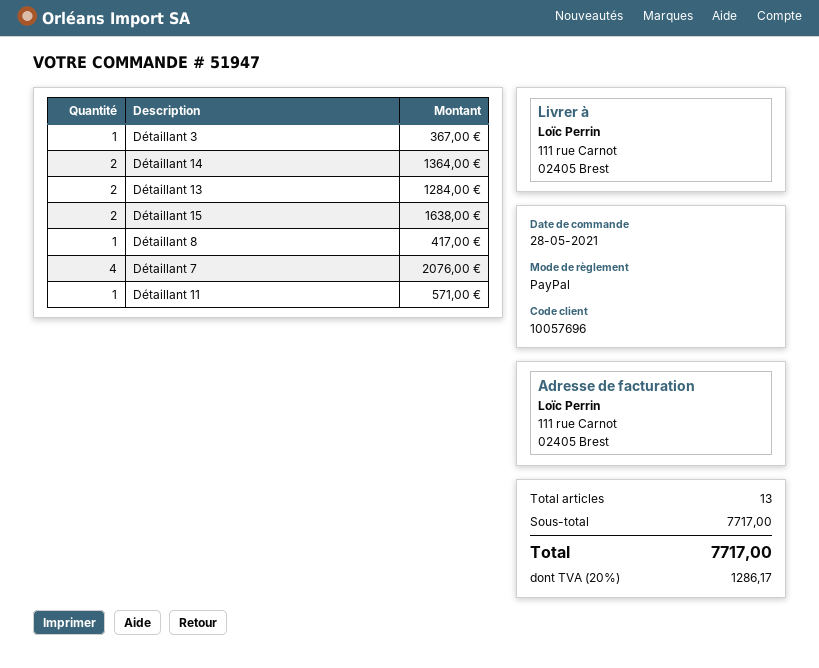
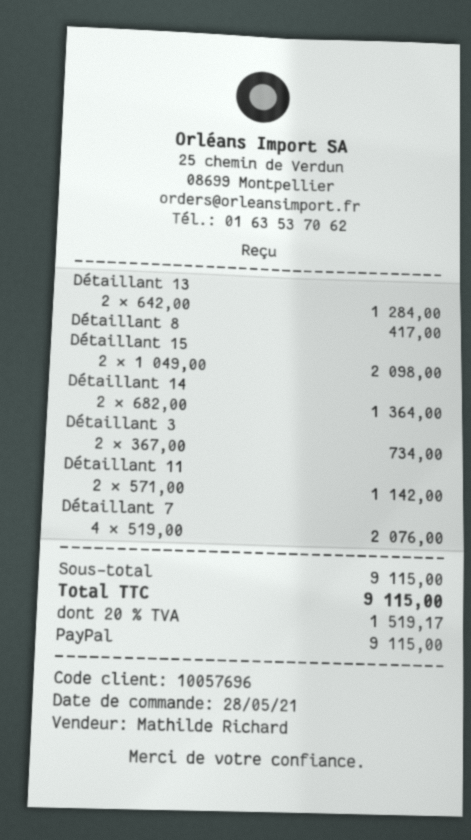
Détaillant 3: 1 for 367.00 -> 2 for 734.00
Détaillant 15: 2 for 1638.00 -> 2 for 2098.00
Détaillant 11: 1 for 571.00 -> 2 for 1142.00
subtotal: 7717.00 -> 9115.00
tax: 20% = 1286.17 -> 20% = 1519.17
total: 7717.00 -> 9115.00

